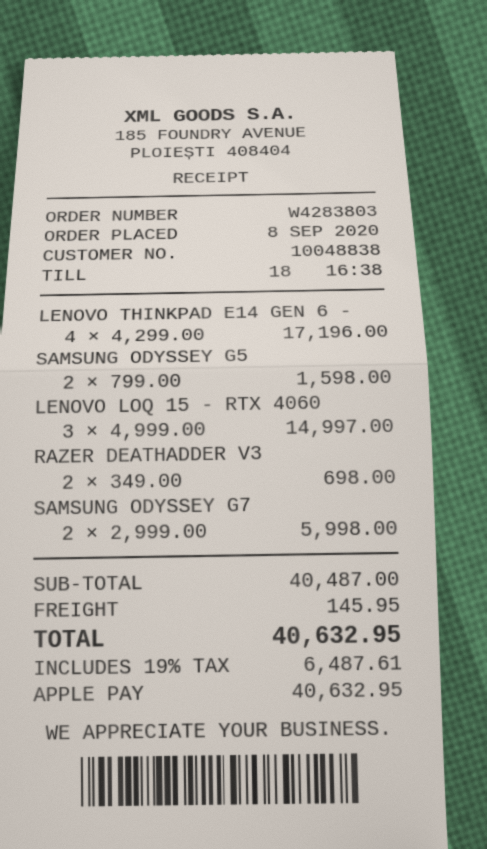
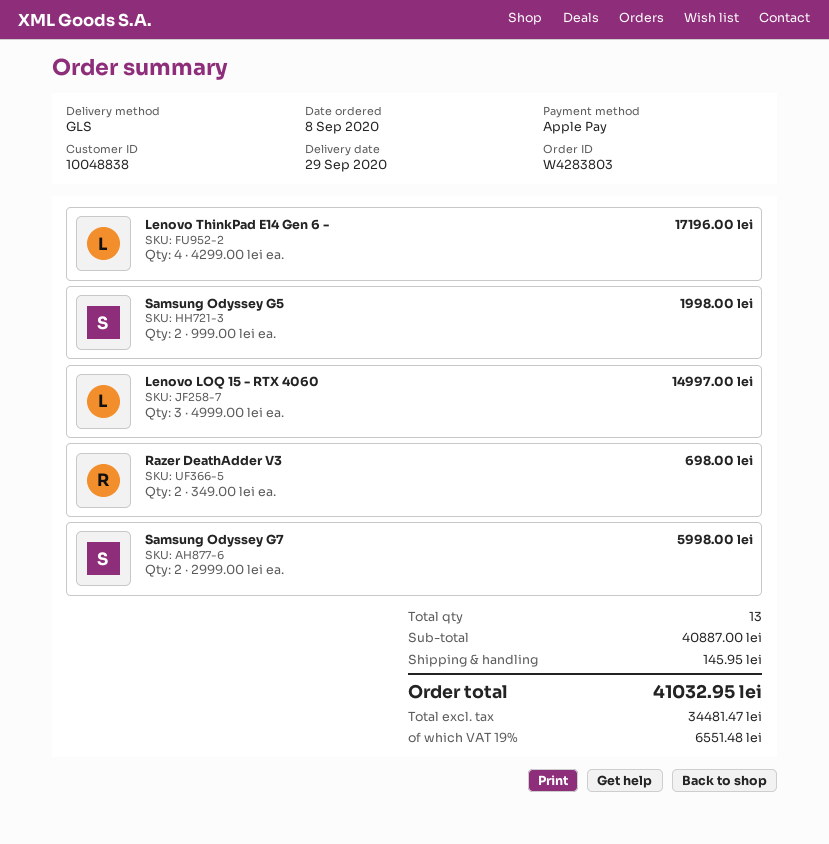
SAMSUNG ODYSSEY G5: 2 x 799.00 = 1598.00 -> 2 x 999.00 = 1998.00
subtotal: 40487.00 -> 40887.00
tax: 19% = 6487.61 -> 19% = 6551.48
total: 40632.95 -> 41032.95

